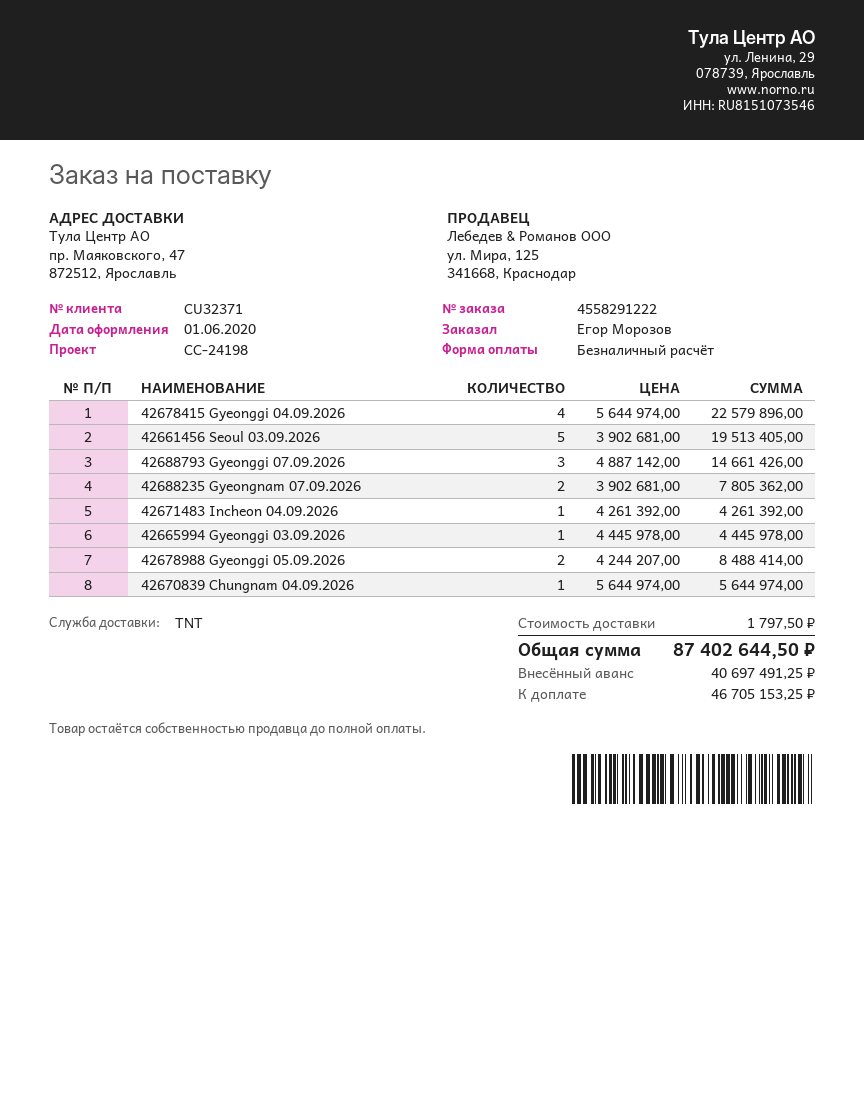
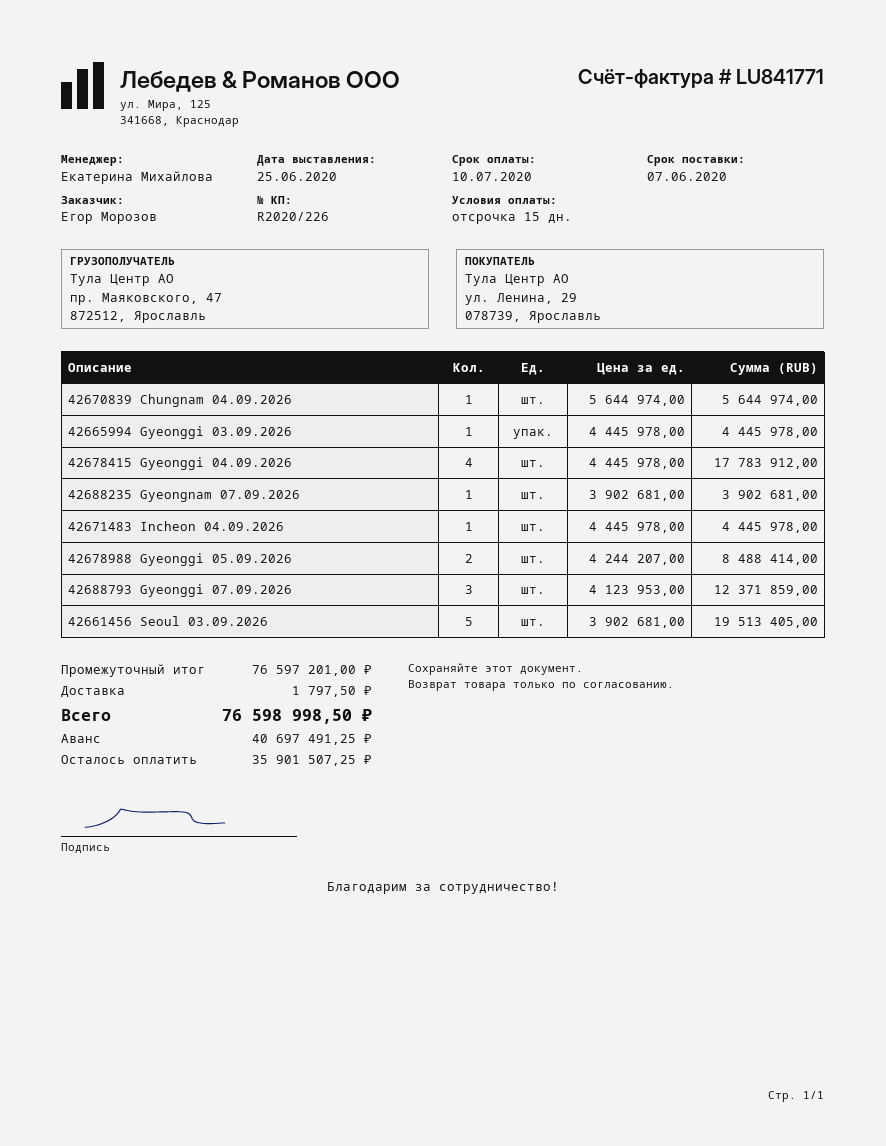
42678415 Gyeonggi 04.09.2026: 4 x 5644974.00 = 22579896.00 -> 4 x 4445978.00 = 17783912.00
42688793 Gyeonggi 07.09.2026: 3 x 4887142.00 = 14661426.00 -> 3 x 4123953.00 = 12371859.00
42688235 Gyeongnam 07.09.2026: 2 x 3902681.00 = 7805362.00 -> 1 x 3902681.00 = 3902681.00
42671483 Incheon 04.09.2026: 1 x 4261392.00 = 4261392.00 -> 1 x 4445978.00 = 4445978.00
total: 87402644.50 -> 76598998.50
balance: 46705153.25 -> 35901507.25

